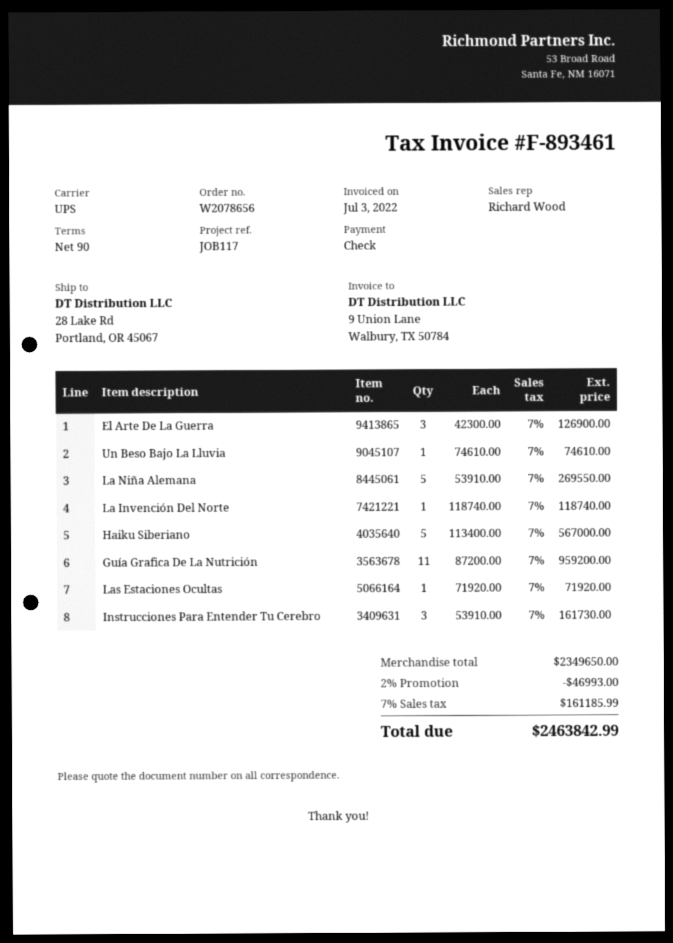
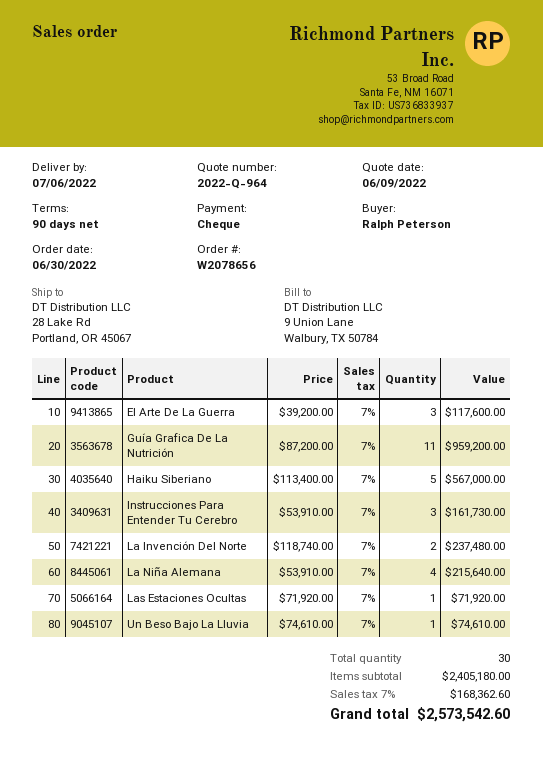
El Arte De La Guerra: 3 x 42300.00 = 126900.00 -> 3 x 39200.00 = 117600.00
La Niña Alemana: 5 x 53910.00 = 269550.00 -> 4 x 53910.00 = 215640.00
La Invención Del Norte: 1 x 118740.00 = 118740.00 -> 2 x 118740.00 = 237480.00
subtotal: 2349650.00 -> 2405180.00
discount: 2% = 46993.00 -> none
tax: 7% = 161185.99 -> 7% = 168362.60
total: 2463842.99 -> 2573542.60

